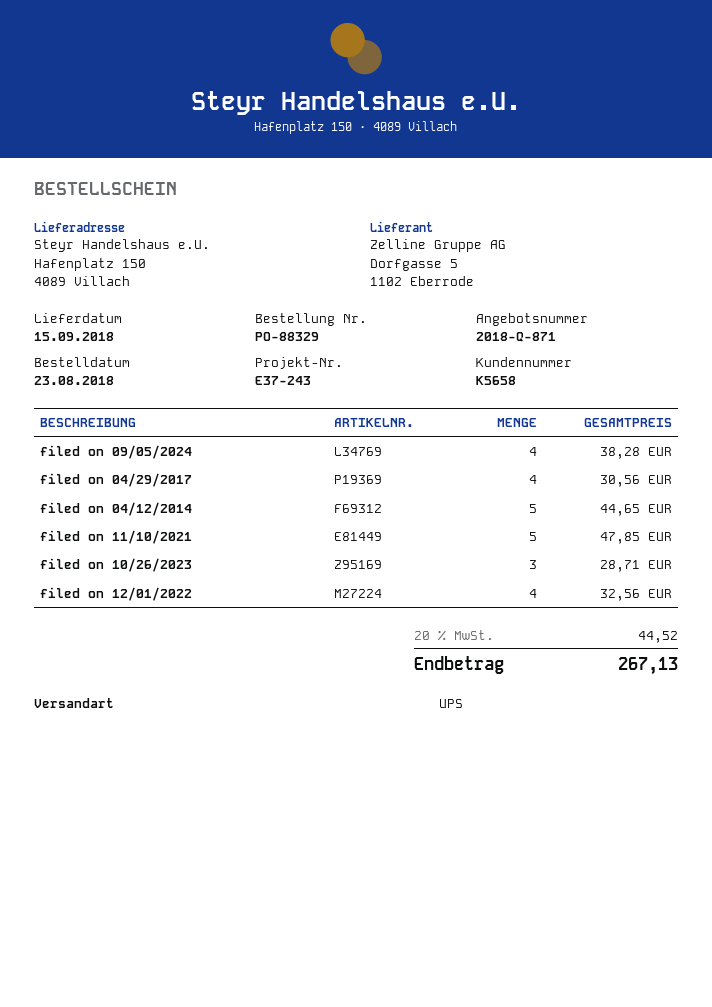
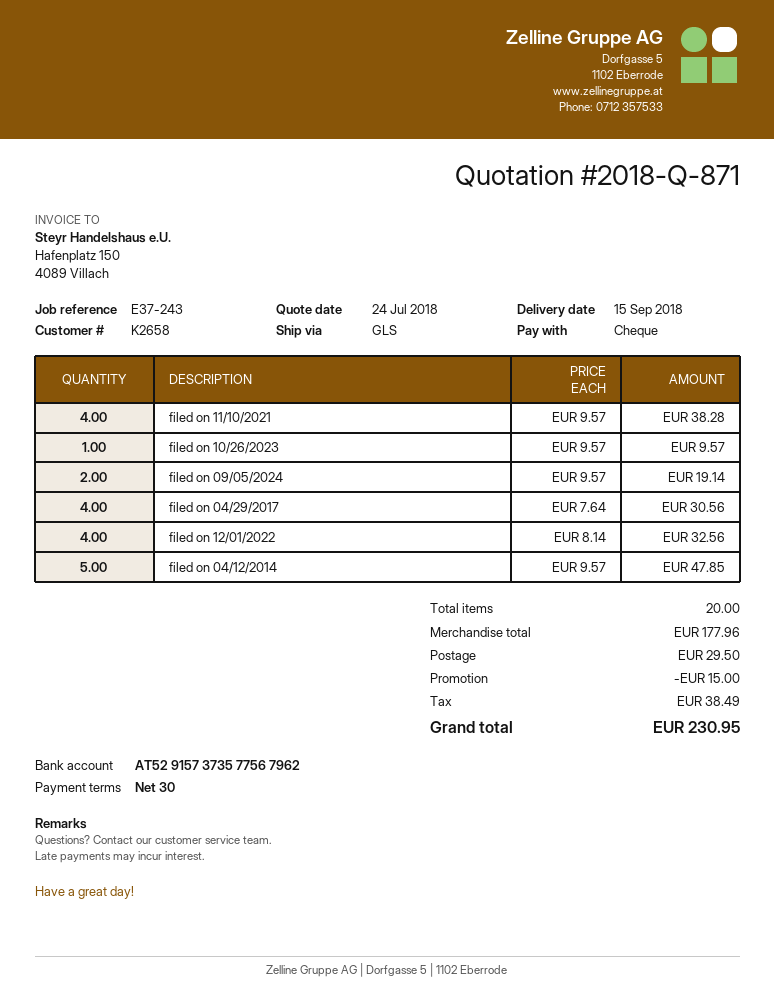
customer number: K5658 -> K2658
shipping method: UPS -> GLS
filed on 09/05/2024: 4 for 38.28 -> 2 for 19.14
filed on 04/12/2014: 5 for 44.65 -> 5 for 47.85
filed on 11/10/2021: 5 for 47.85 -> 4 for 38.28
filed on 10/26/2023: 3 for 28.71 -> 1 for 9.57
discount: none -> 15.00
shipping: none -> 29.50
tax: 44.52 -> 38.49
total: 267.13 -> 230.95

